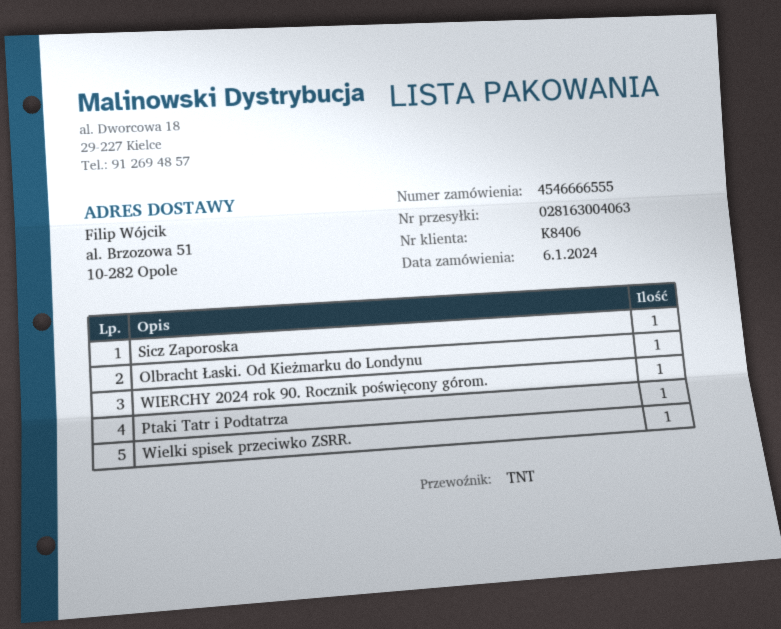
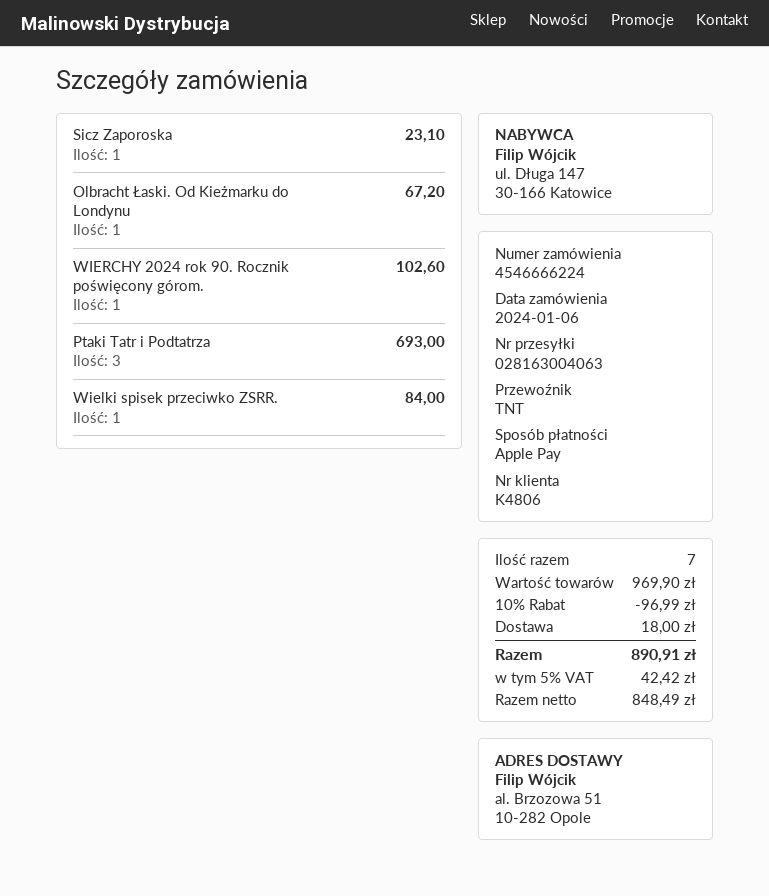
order number: 4546666555 -> 4546666224
customer number: K8406 -> K4806
Ptaki Tatr i Podtatrza: 1 -> 3

